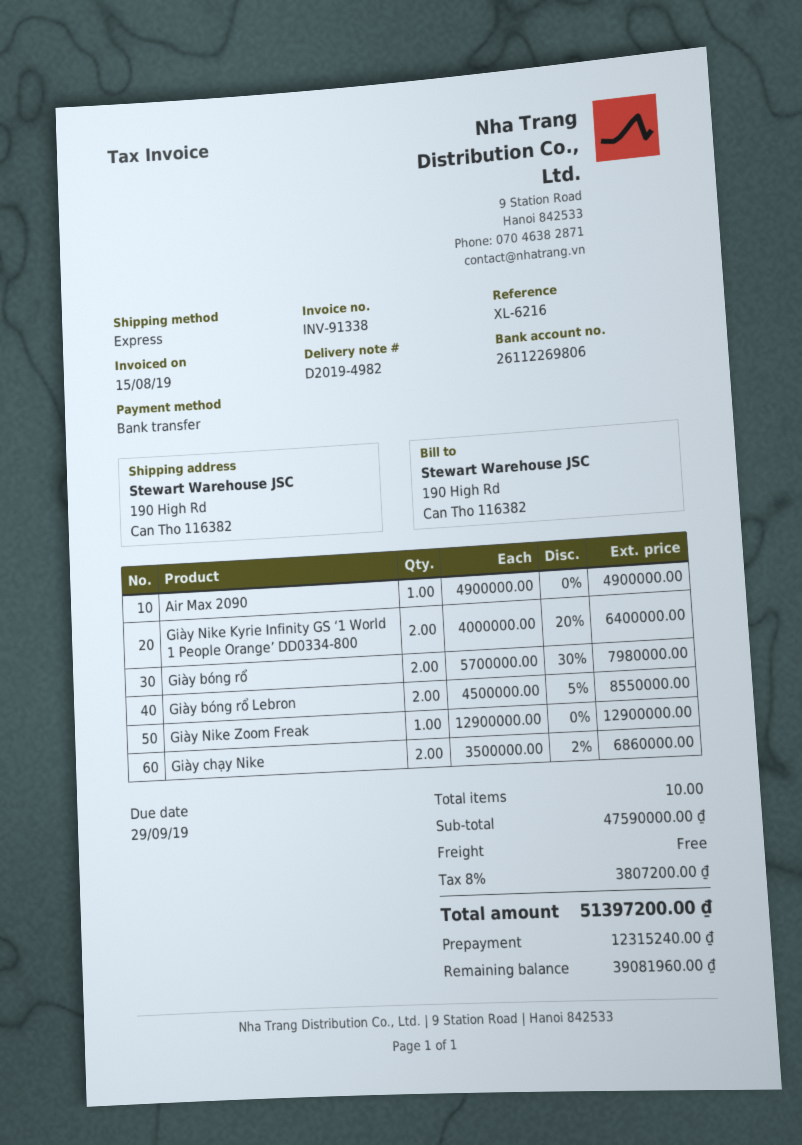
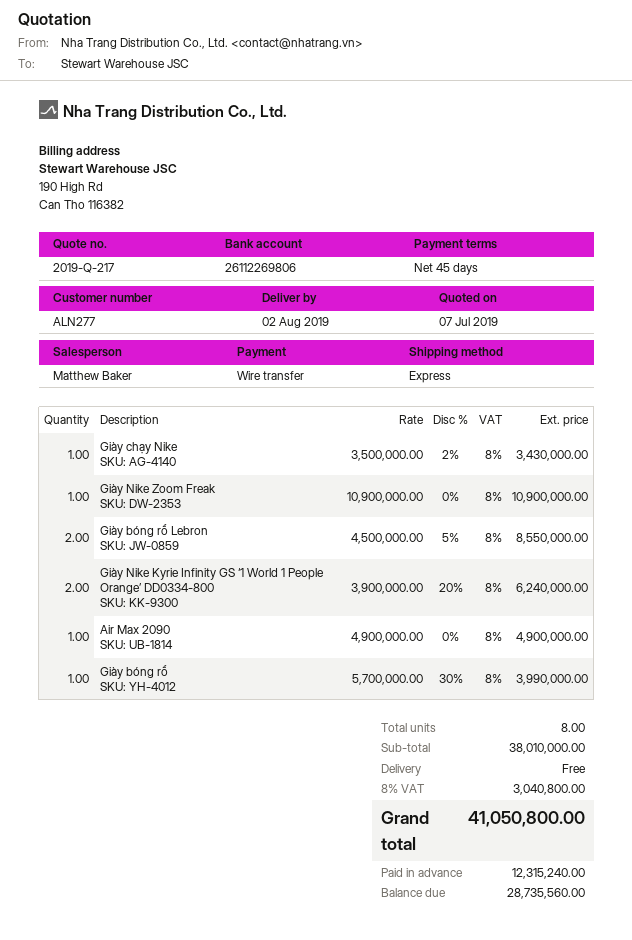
Giày Nike Kyrie Infinity GS ‘1 World 1 People Orange’ DD0334-800: 2 x 4000000.00 - 20% = 6400000.00 -> 2 x 3900000.00 - 20% = 6240000.00
Giày bóng rổ: 2 x 5700000.00 - 30% = 7980000.00 -> 1 x 5700000.00 - 30% = 3990000.00
Giày Nike Zoom Freak: 1 x 12900000.00 = 12900000.00 -> 1 x 10900000.00 = 10900000.00
Giày chạy Nike: 2 x 3500000.00 - 2% = 6860000.00 -> 1 x 3500000.00 - 2% = 3430000.00
total quantity: 10 -> 8
subtotal: 47590000.00 -> 38010000.00
tax: 8% = 3807200.00 -> 8% = 3040800.00
total: 51397200.00 -> 41050800.00
balance: 39081960.00 -> 28735560.00

